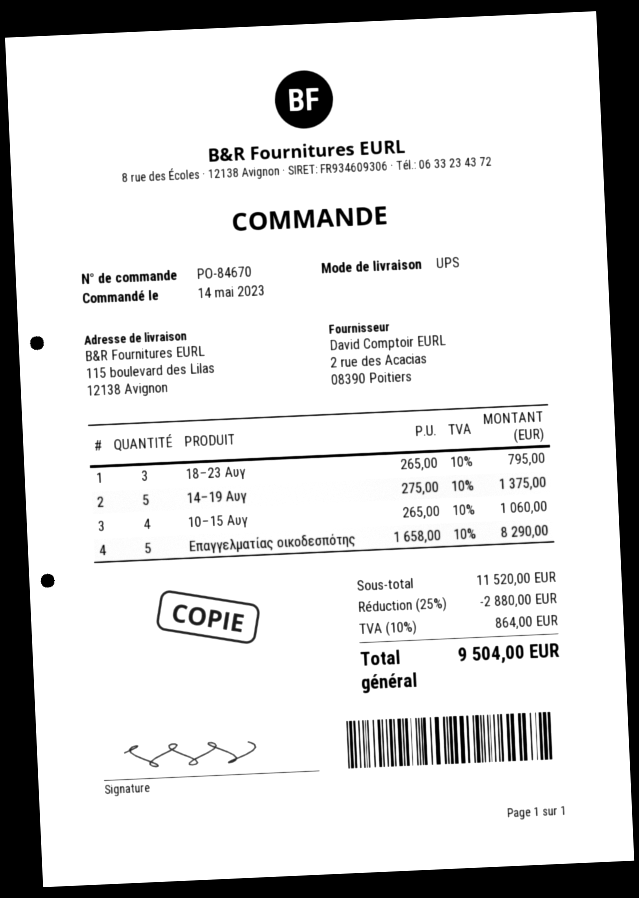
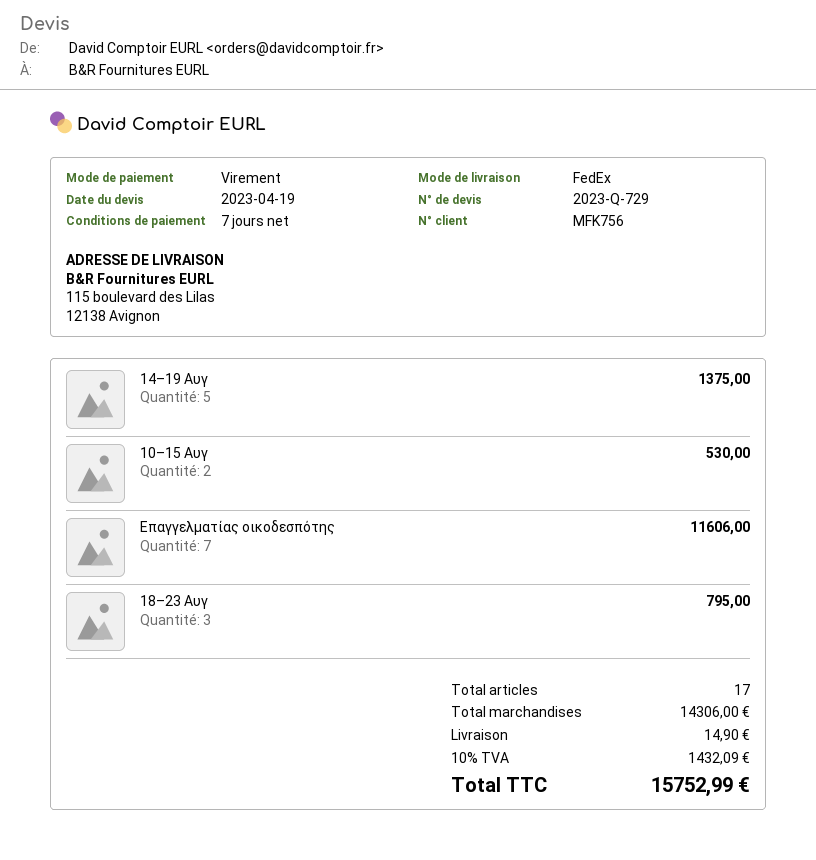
shipping method: UPS -> FedEx
10–15 Αυγ: 4 for 1060.00 -> 2 for 530.00
Επαγγελματίας οικοδεσπότης: 5 for 8290.00 -> 7 for 11606.00
subtotal: 11520.00 -> 14306.00
discount: 25% = 2880.00 -> none
shipping: none -> 14.90
tax: 10% = 864.00 -> 10% = 1432.09
total: 9504.00 -> 15752.99

